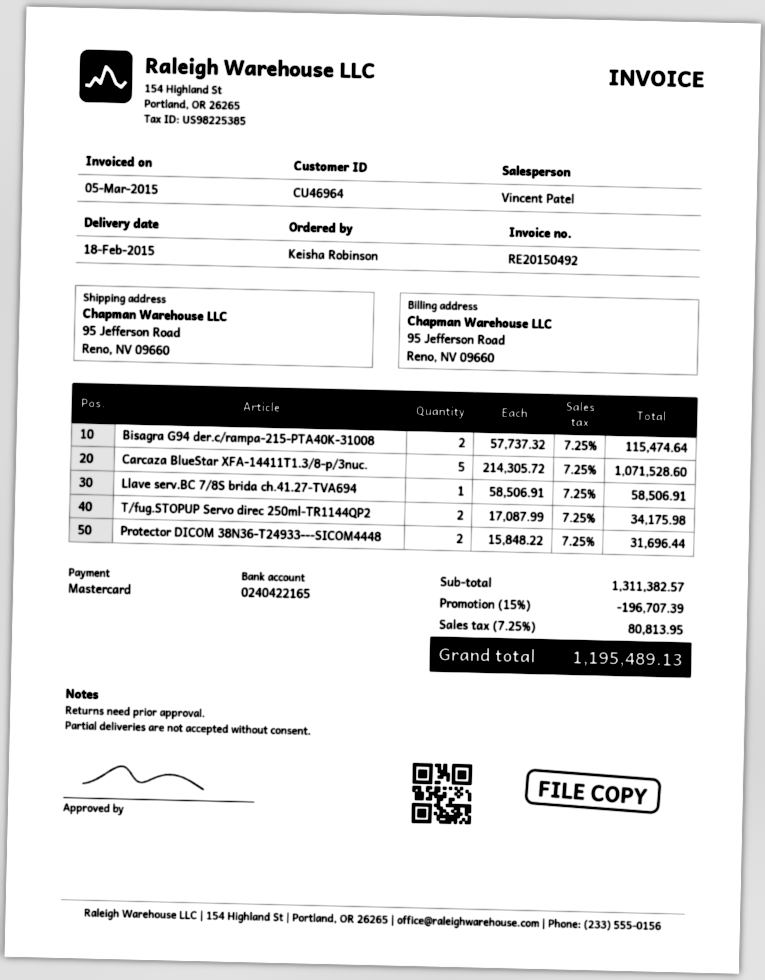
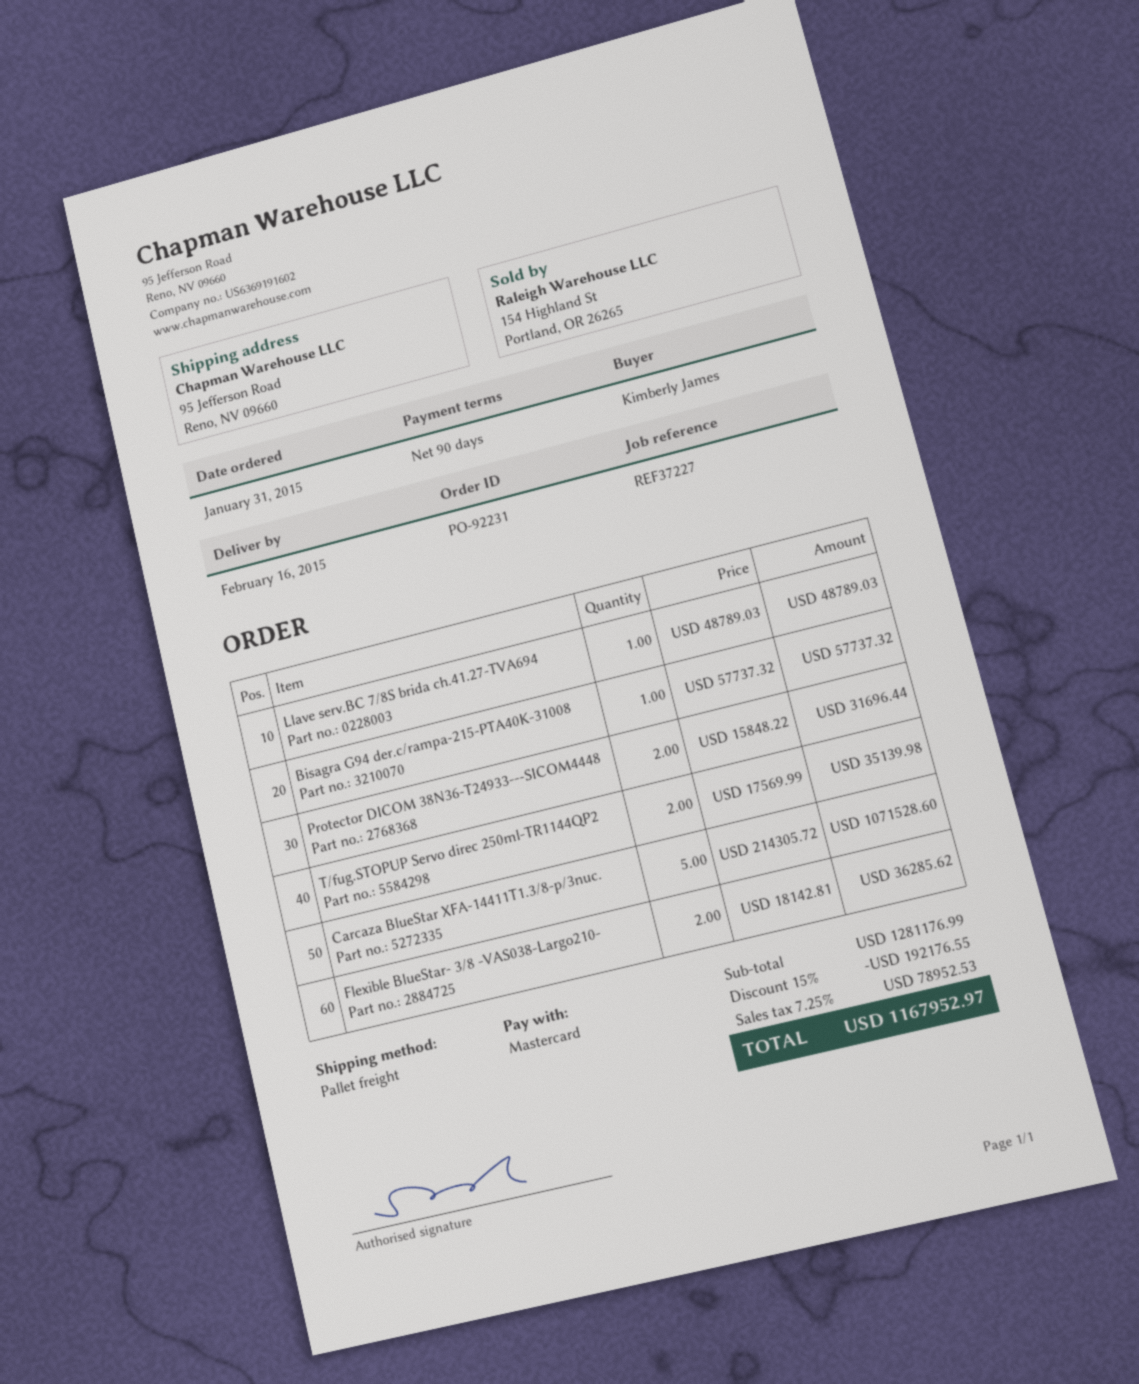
delivery date: 2015-02-18 -> 2015-02-16
ordered by: Keisha Robinson -> Kimberly James
Bisagra G94 der.c/rampa-215-PTA40K-31008: 2 x 57737.32 = 115474.64 -> 1 x 57737.32 = 57737.32
Llave serv.BC 7/8S brida ch.41.27-TVA694: 1 x 58506.91 = 58506.91 -> 1 x 48789.03 = 48789.03
T/fug.STOPUP Servo direc 250ml-TR1144QP2: 2 x 17087.99 = 34175.98 -> 2 x 17569.99 = 35139.98
Flexible BlueStar- 3/8 -VAS038-Largo210-: none -> 2 x 18142.81 = 36285.62
subtotal: 1311382.57 -> 1281176.99
discount: 15% = 196707.39 -> 15% = 192176.55
tax: 7.25% = 80813.95 -> 7.25% = 78952.53
total: 1195489.13 -> 1167952.97

